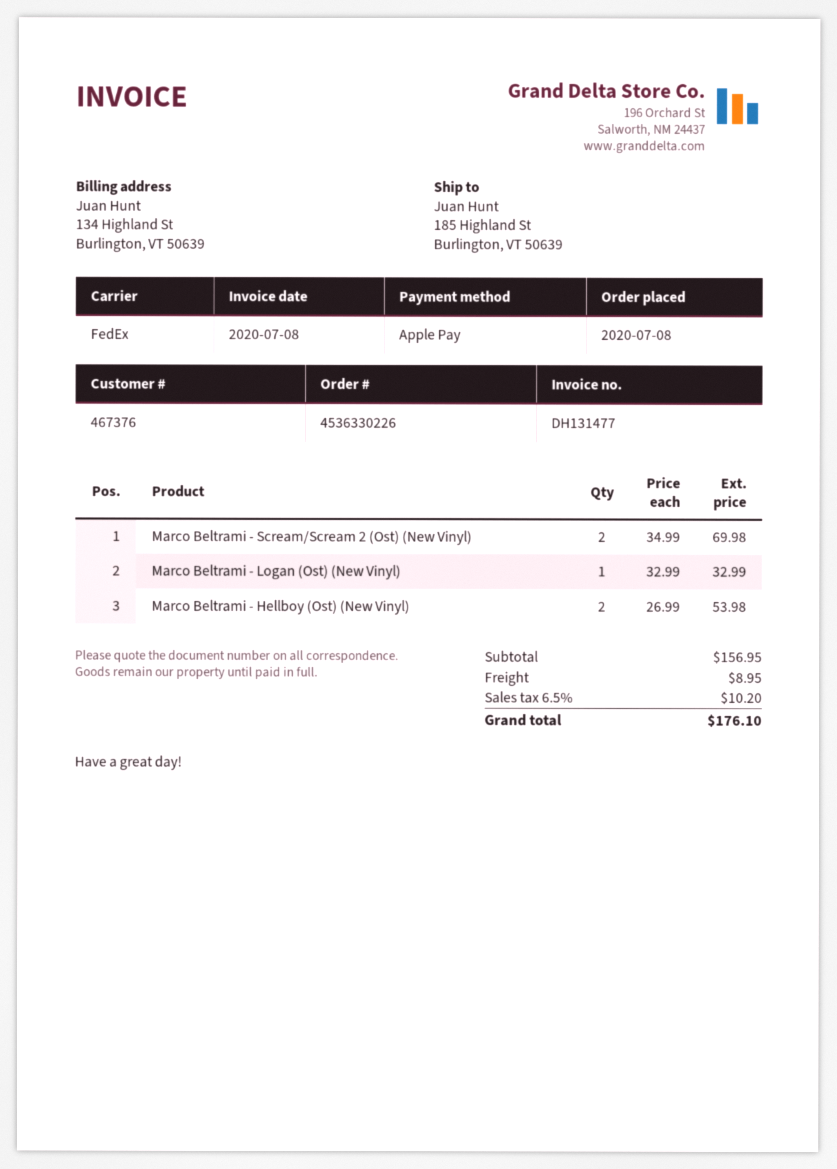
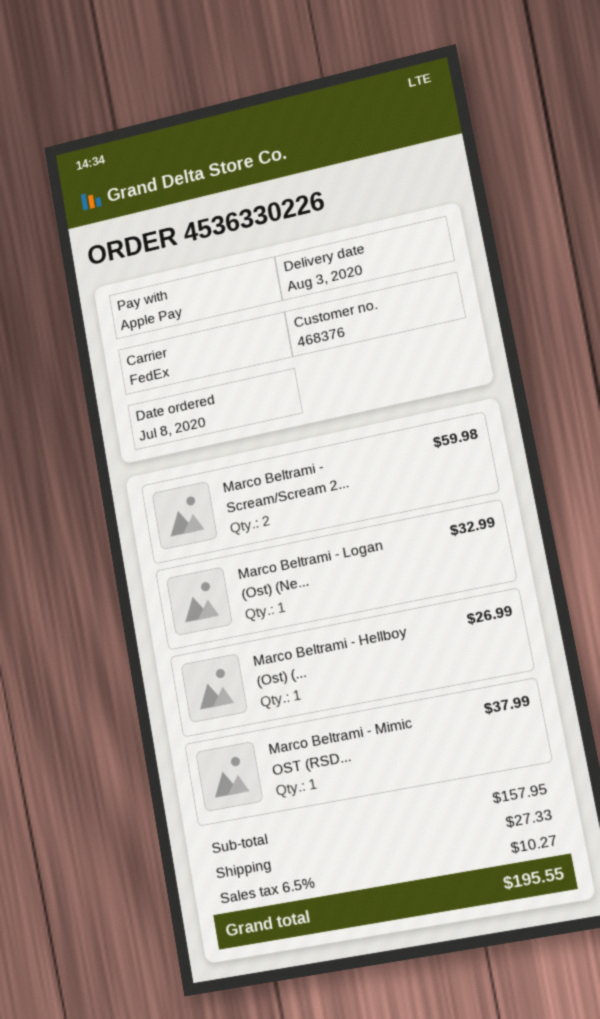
customer number: 467376 -> 468376
Marco Beltrami - Scream/Scream 2 (Ost) (New Vinyl): 2 for 69.98 -> 2 for 59.98
Marco Beltrami - Hellboy (Ost) (New Vinyl): 2 for 53.98 -> 1 for 26.99
Marco Beltrami - Mimic OST (RSD...: none -> 1 for 37.99
subtotal: 156.95 -> 157.95
shipping: 8.95 -> 27.33
tax: 6.5% = 10.20 -> 6.5% = 10.27
total: 176.10 -> 195.55

